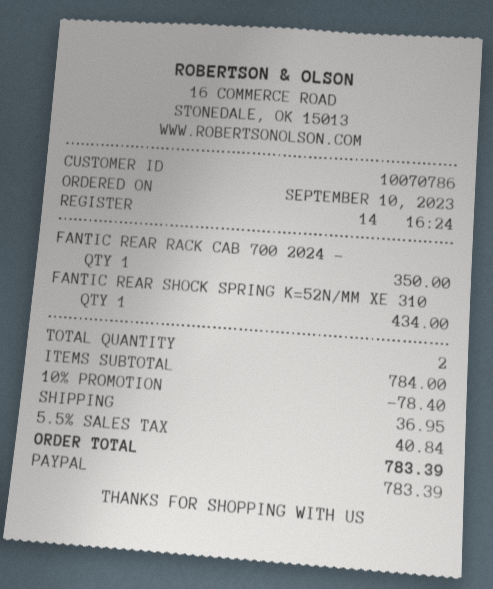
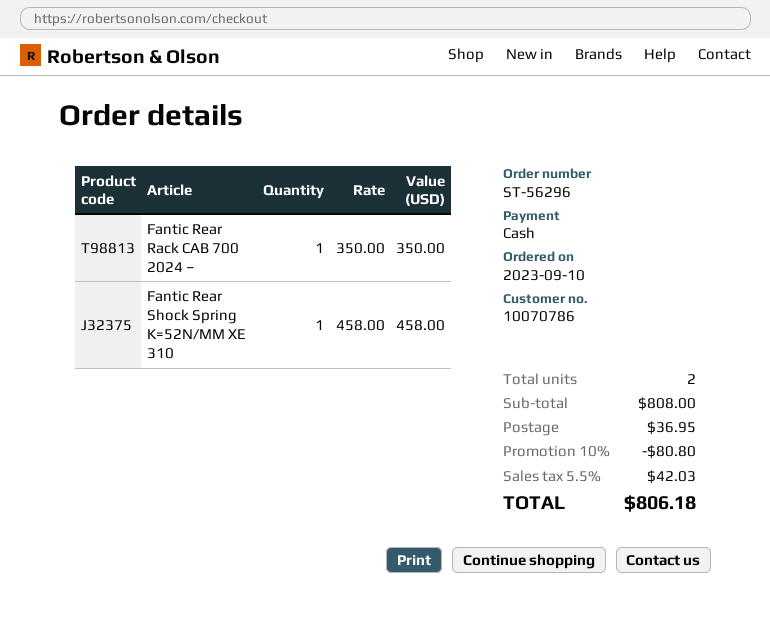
payment method: PayPal -> cash
FANTIC REAR SHOCK SPRING K=52N/MM XE 310: 1 for 434.00 -> 1 for 458.00
subtotal: 784.00 -> 808.00
discount: 10% = 78.40 -> 10% = 80.80
tax: 5.5% = 40.84 -> 5.5% = 42.03
total: 783.39 -> 806.18

